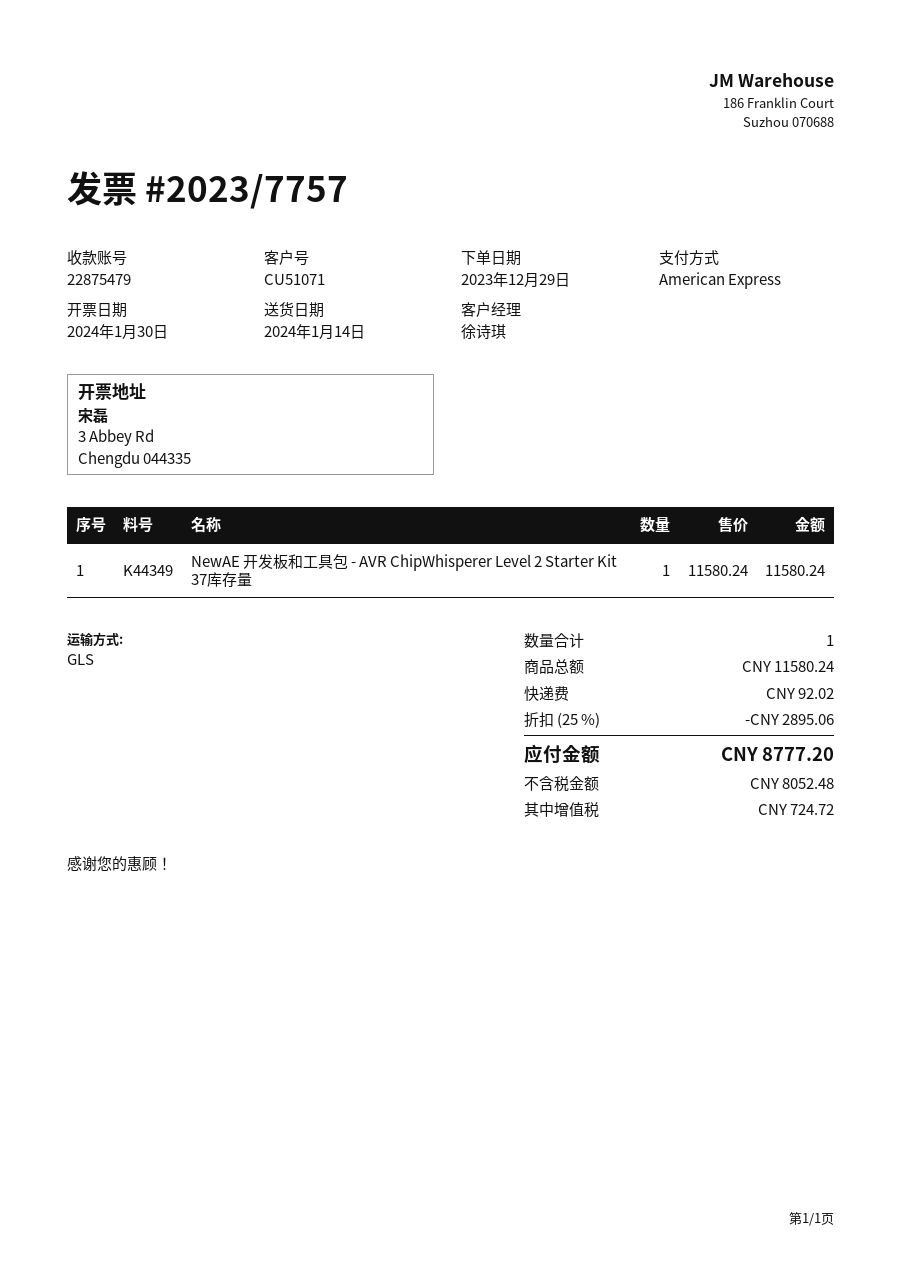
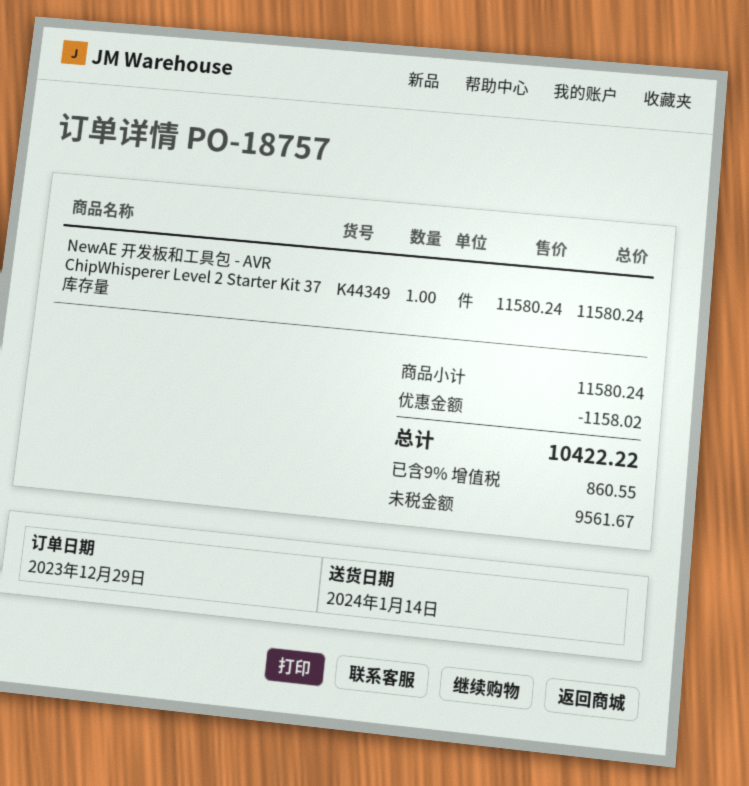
discount: 2895.06 -> 1158.02
shipping: 92.02 -> none
net: 8052.48 -> 9561.67
tax: 724.72 -> 860.55
total: 8777.20 -> 10422.22

